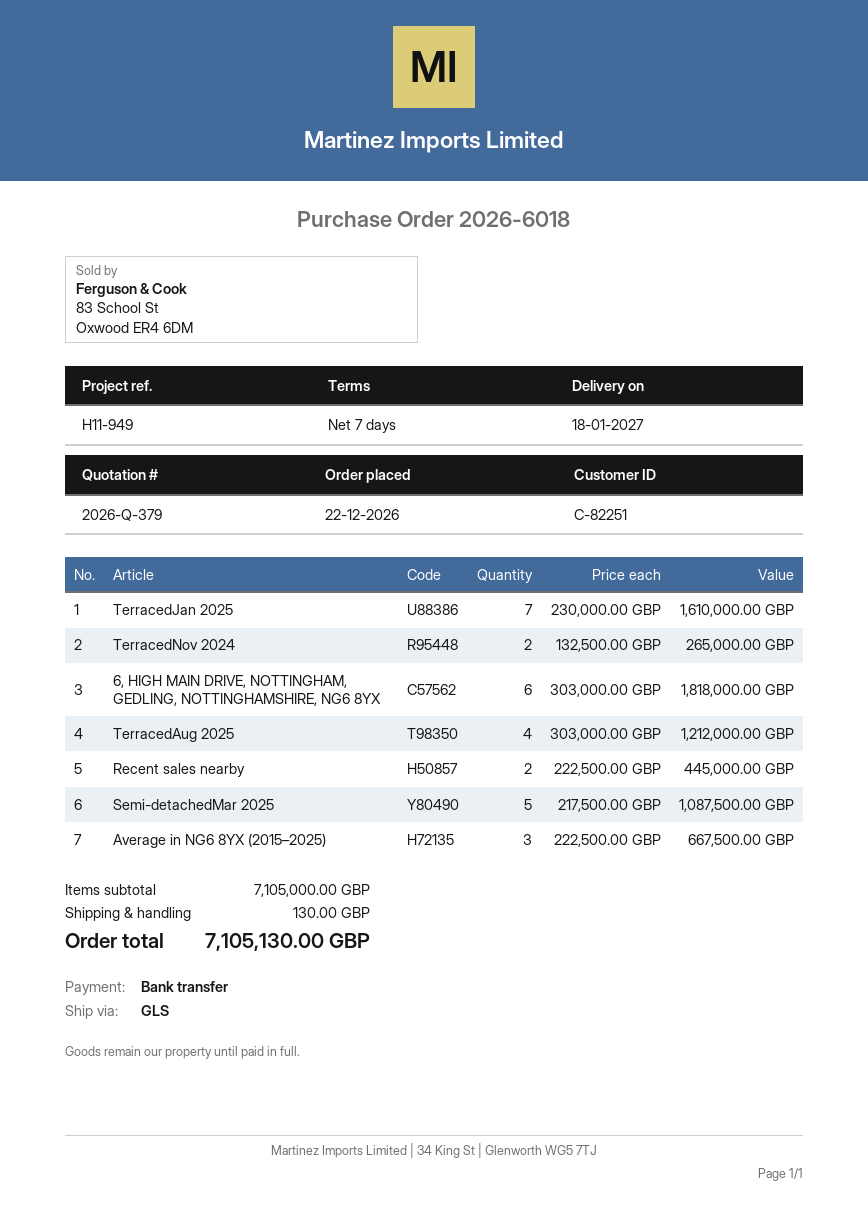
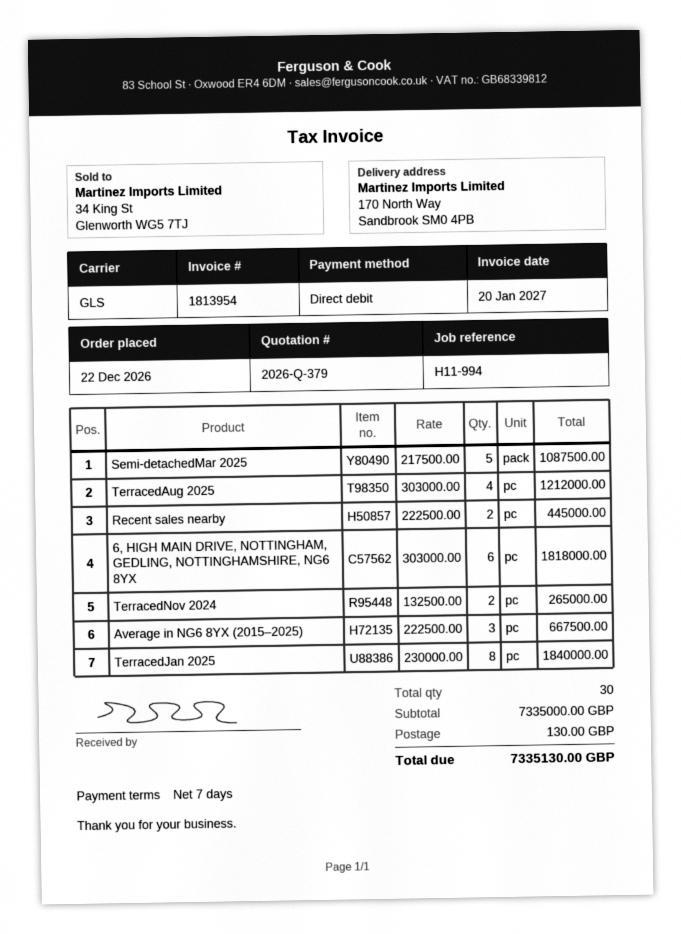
reference: H11-949 -> H11-994
payment method: bank transfer -> direct debit
TerracedJan 2025: 7 x 230000.00 = 1610000.00 -> 8 x 230000.00 = 1840000.00
subtotal: 7105000.00 -> 7335000.00
total: 7105130.00 -> 7335130.00

